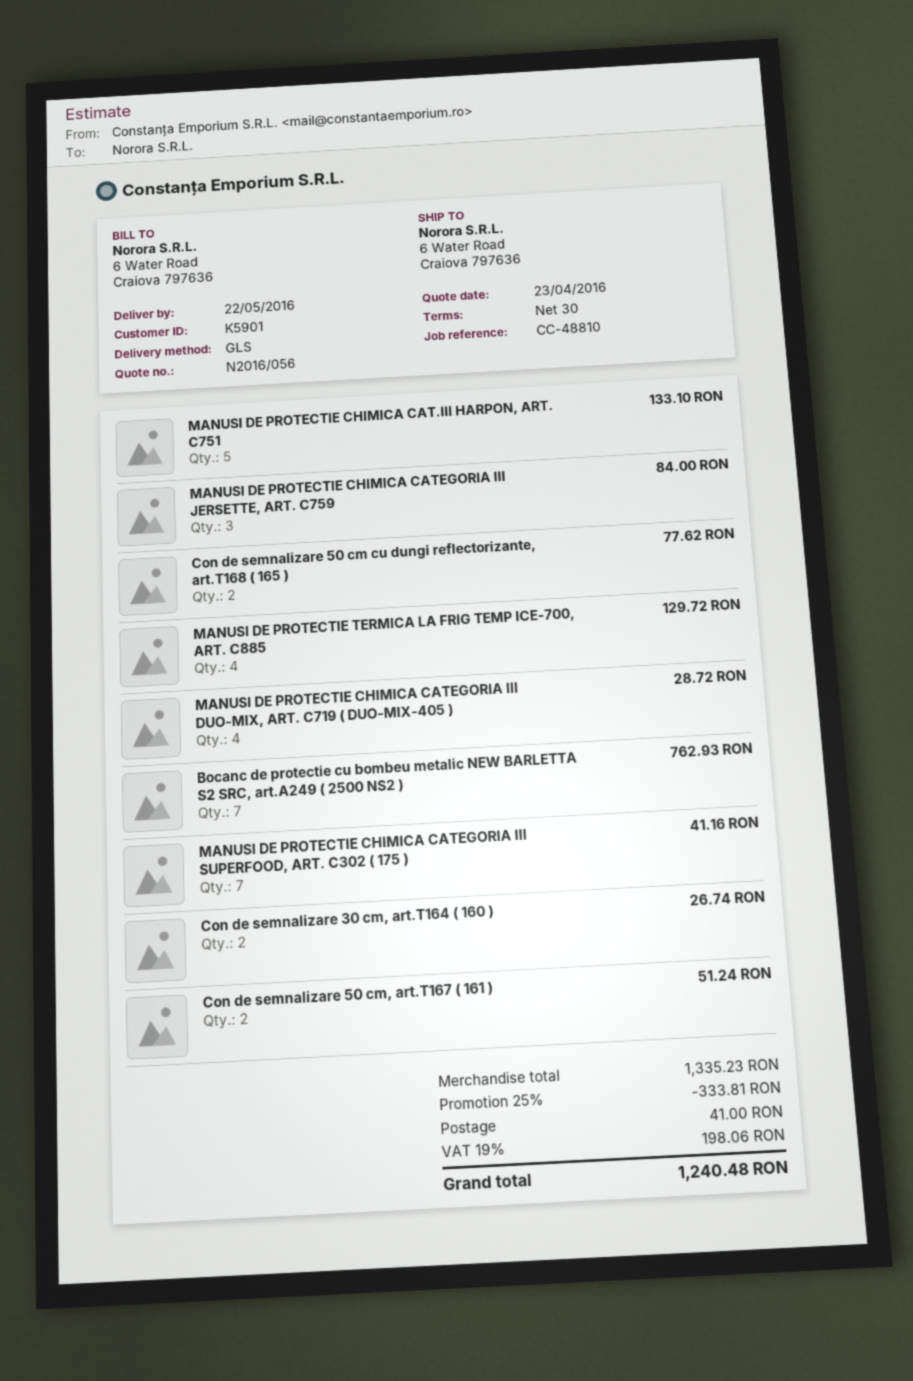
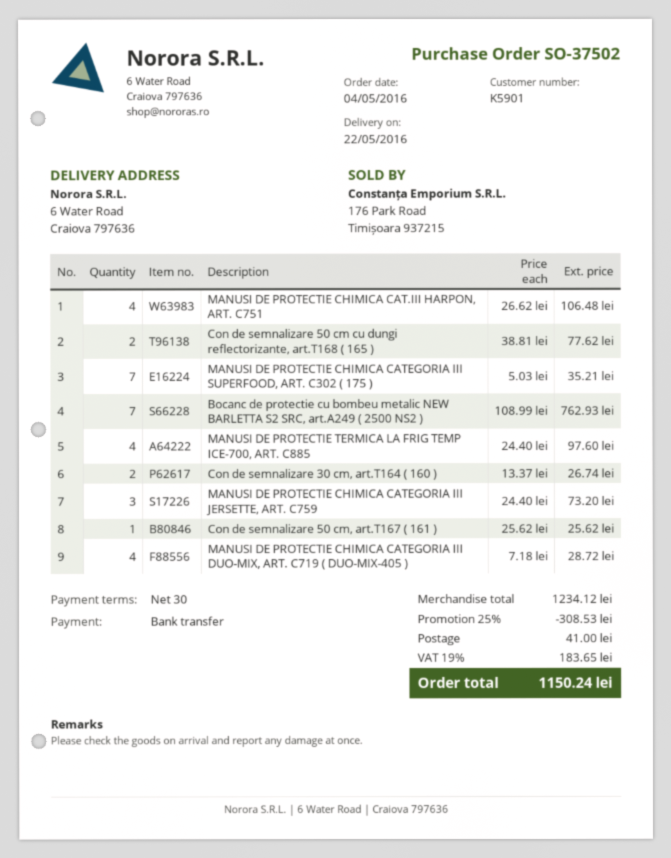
MANUSI DE PROTECTIE CHIMICA CAT.III HARPON, ART. C751: 5 for 133.10 -> 4 for 106.48
MANUSI DE PROTECTIE CHIMICA CATEGORIA III JERSETTE, ART. C759: 3 for 84.00 -> 3 for 73.20
MANUSI DE PROTECTIE TERMICA LA FRIG TEMP ICE-700, ART. C885: 4 for 129.72 -> 4 for 97.60
MANUSI DE PROTECTIE CHIMICA CATEGORIA III SUPERFOOD, ART. C302 ( 175 ): 7 for 41.16 -> 7 for 35.21
Con de semnalizare 50 cm, art.T167 ( 161 ): 2 for 51.24 -> 1 for 25.62
subtotal: 1335.23 -> 1234.12
discount: 25% = 333.81 -> 25% = 308.53
tax: 19% = 198.06 -> 19% = 183.65
total: 1240.48 -> 1150.24

